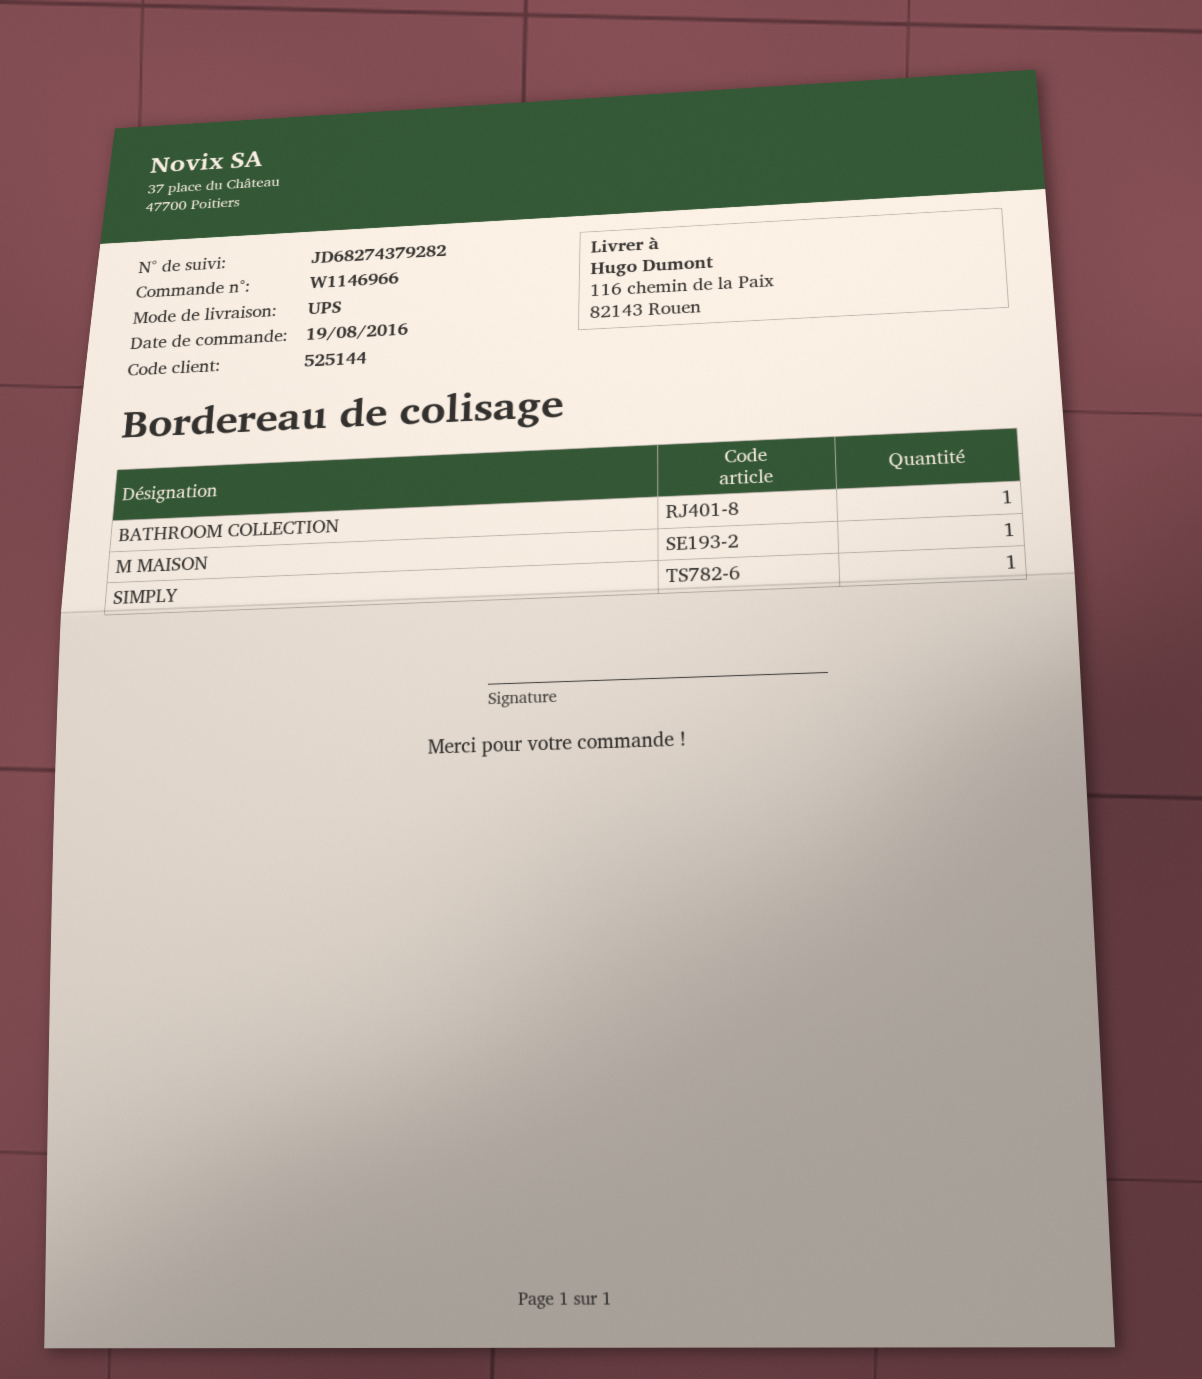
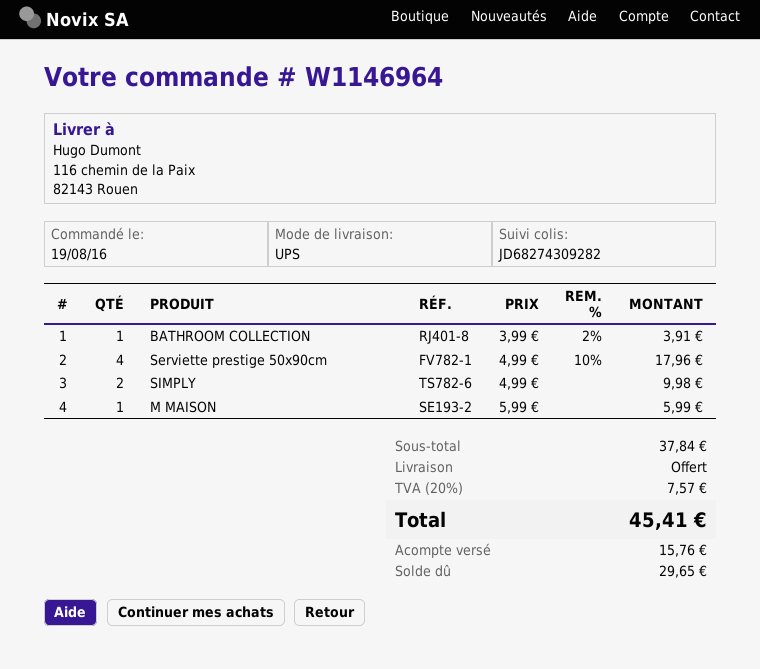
order number: W1146966 -> W1146964
tracking number: JD68274379282 -> JD68274309282
SIMPLY: 1 -> 2
Serviette prestige 50x90cm: none -> 4

